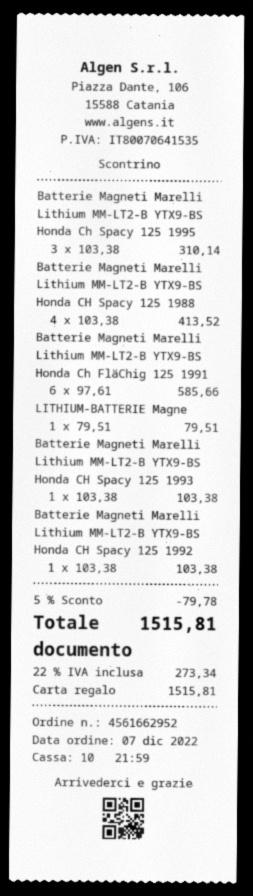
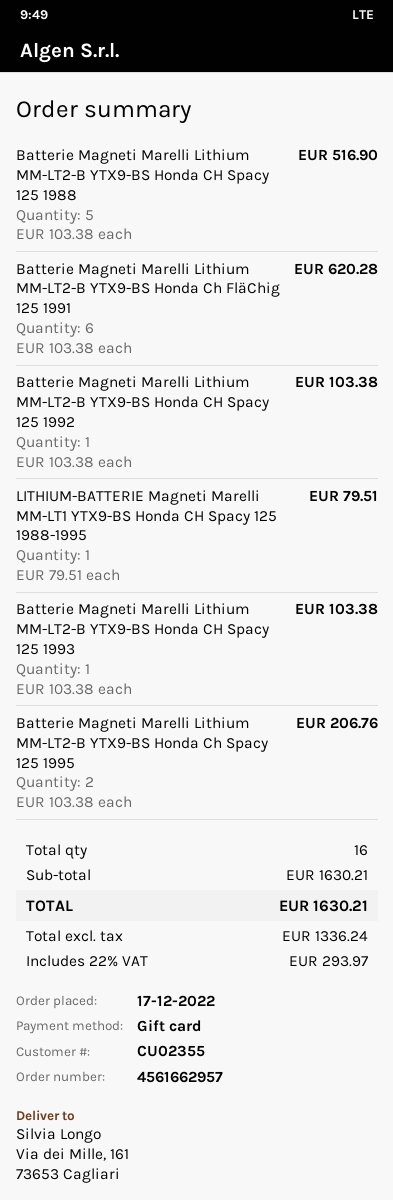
order number: 4561662952 -> 4561662957
order date: 2022-12-07 -> 2022-12-17
Batterie Magneti Marelli Lithium MM-LT2-B YTX9-BS Honda Ch Spacy 125 1995: 3 x 103.38 = 310.14 -> 2 x 103.38 = 206.76
Batterie Magneti Marelli Lithium MM-LT2-B YTX9-BS Honda CH Spacy 125 1988: 4 x 103.38 = 413.52 -> 5 x 103.38 = 516.90
Batterie Magneti Marelli Lithium MM-LT2-B YTX9-BS Honda Ch FläChig 125 1991: 6 x 97.61 = 585.66 -> 6 x 103.38 = 620.28
discount: 5% = 79.78 -> none
tax: 22% = 273.34 -> 22% = 293.97
total: 1515.81 -> 1630.21

